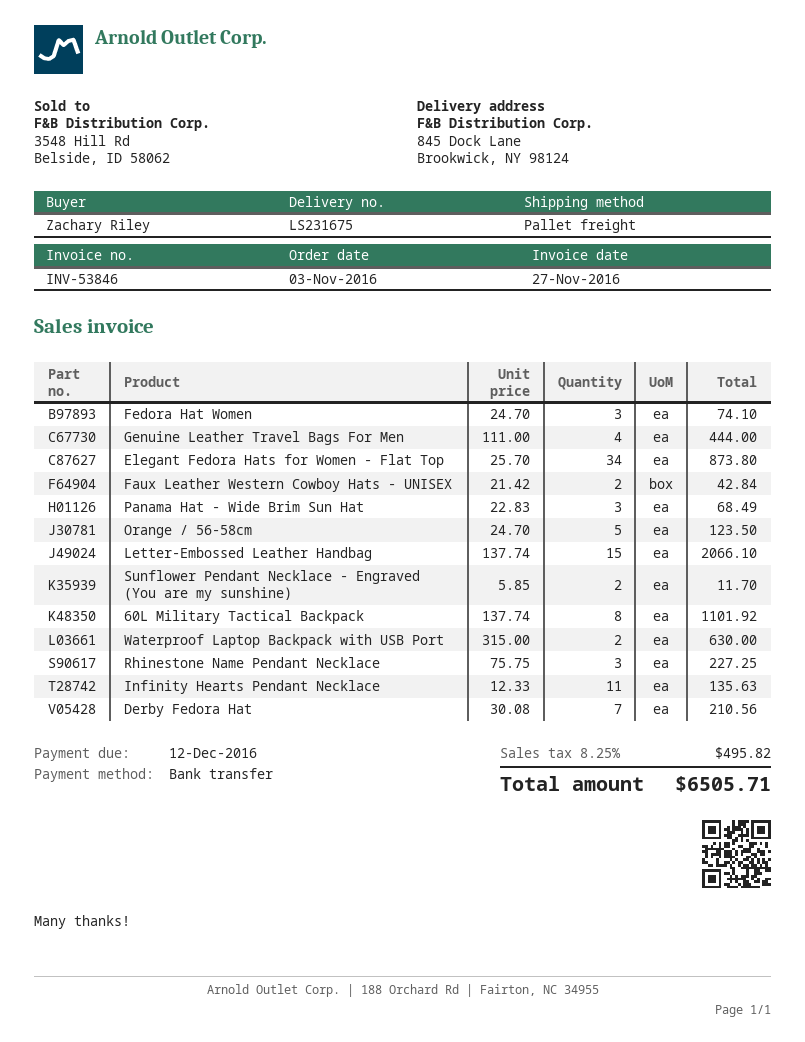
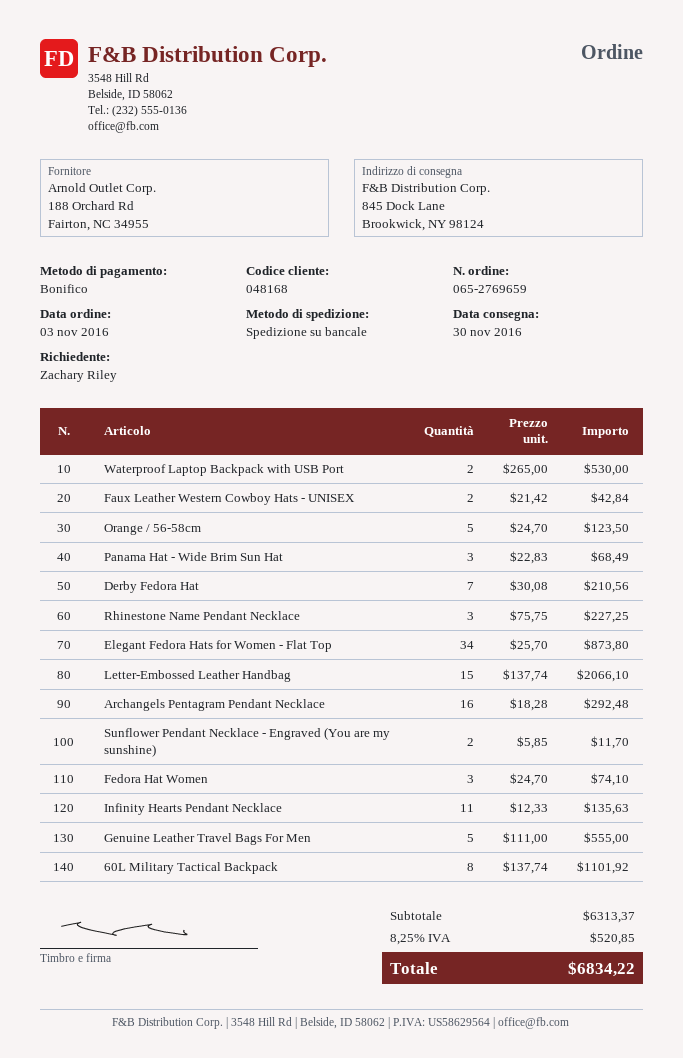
Genuine Leather Travel Bags For Men: 4 x 111.00 = 444.00 -> 5 x 111.00 = 555.00
Waterproof Laptop Backpack with USB Port: 2 x 315.00 = 630.00 -> 2 x 265.00 = 530.00
Archangels Pentagram Pendant Necklace: none -> 16 x 18.28 = 292.48
tax: 8.25% = 495.82 -> 8.25% = 520.85
total: 6505.71 -> 6834.22

